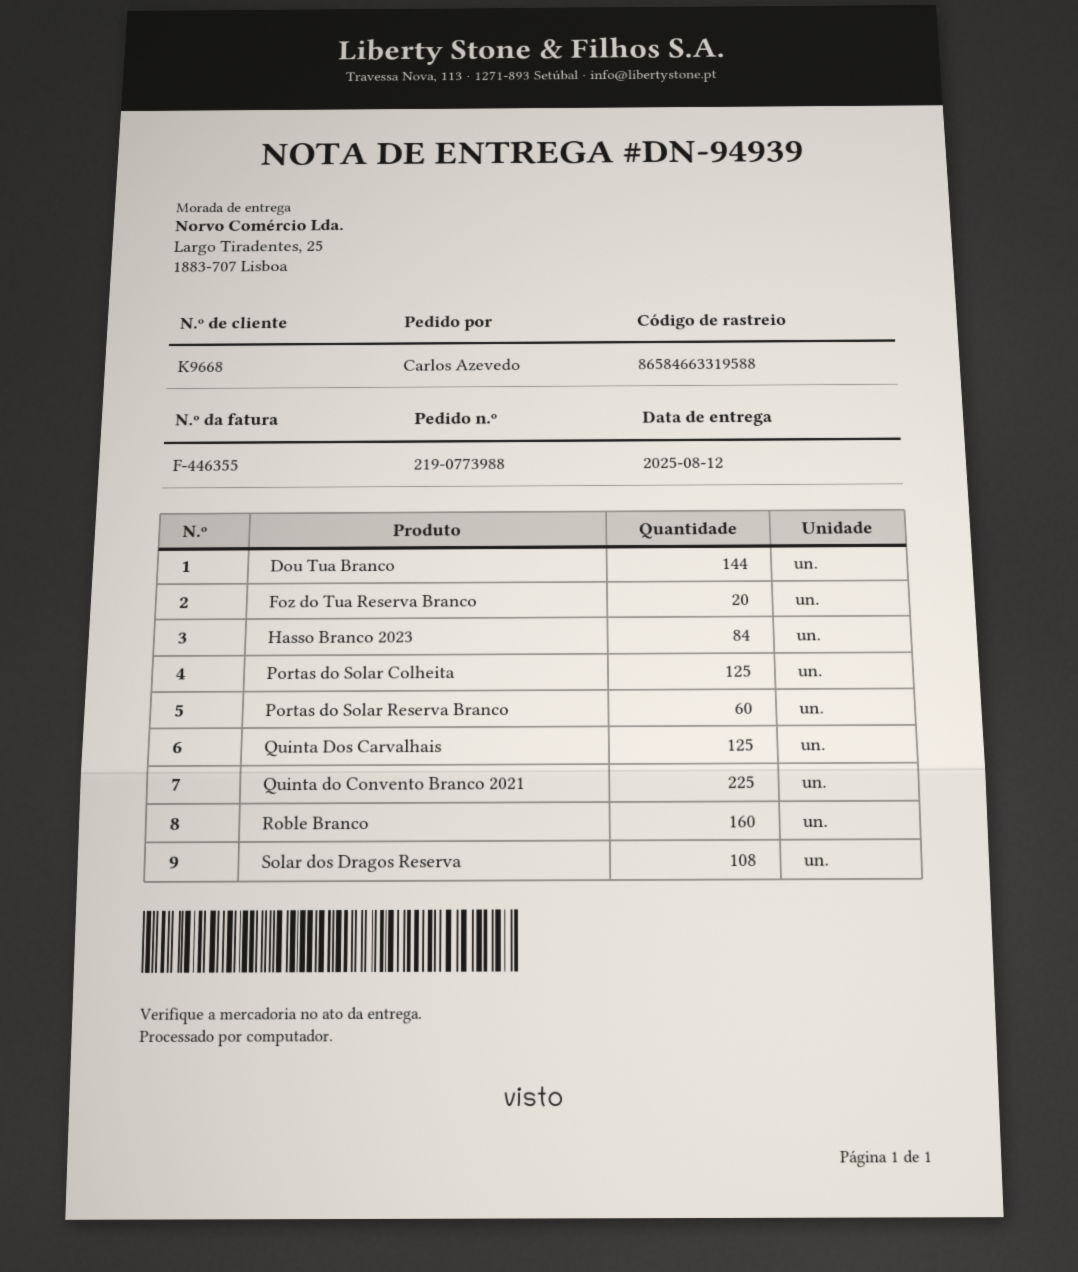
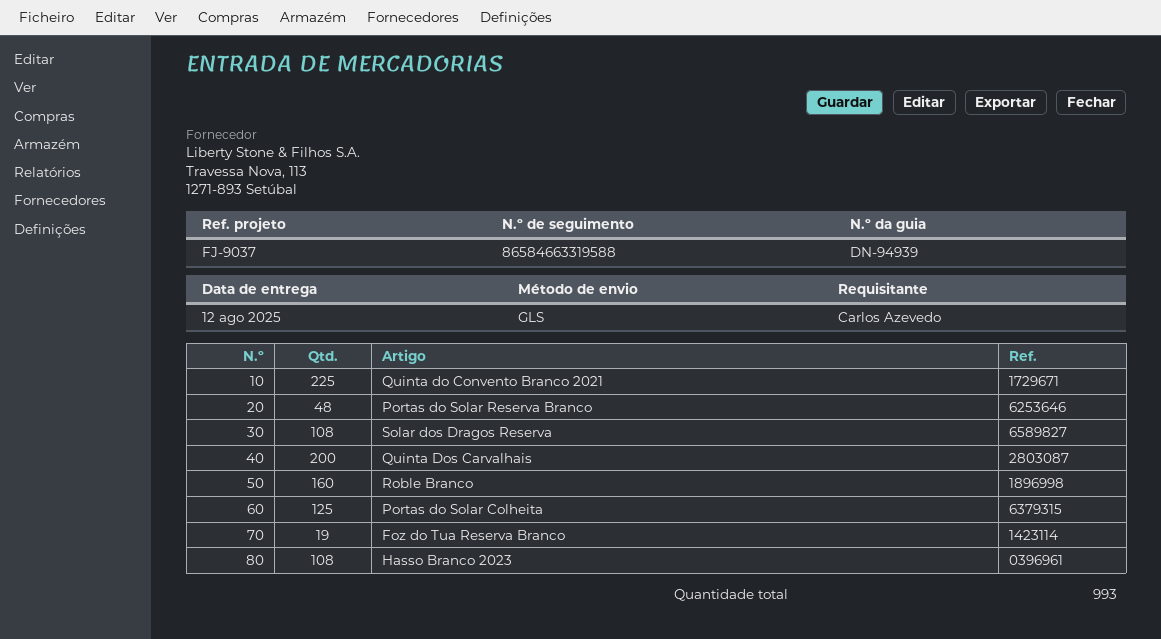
Dou Tua Branco: 144 -> none
Foz do Tua Reserva Branco: 20 -> 19
Hasso Branco 2023: 84 -> 108
Portas do Solar Reserva Branco: 60 -> 48
Quinta Dos Carvalhais: 125 -> 200

